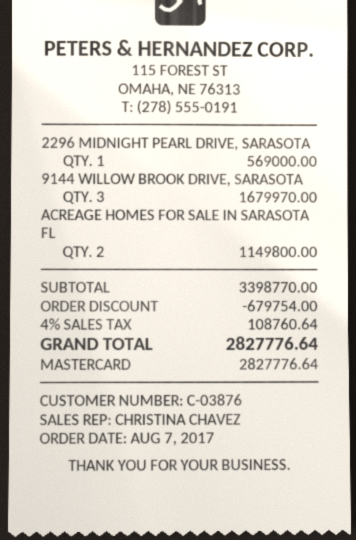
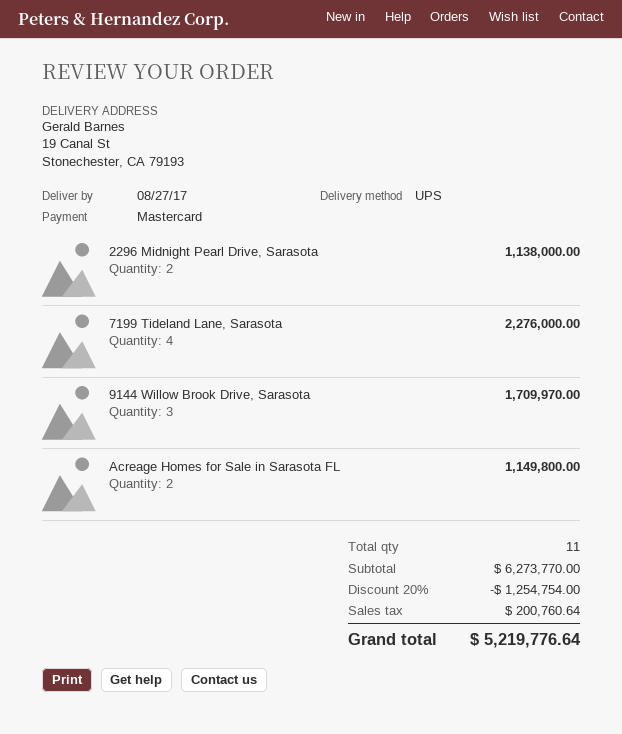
2296 MIDNIGHT PEARL DRIVE, SARASOTA: 1 for 569000.00 -> 2 for 1138000.00
9144 WILLOW BROOK DRIVE, SARASOTA: 3 for 1679970.00 -> 3 for 1709970.00
7199 Tideland Lane, Sarasota: none -> 4 for 2276000.00
subtotal: 3398770.00 -> 6273770.00
discount: 679754.00 -> 1254754.00
tax: 108760.64 -> 200760.64
total: 2827776.64 -> 5219776.64

